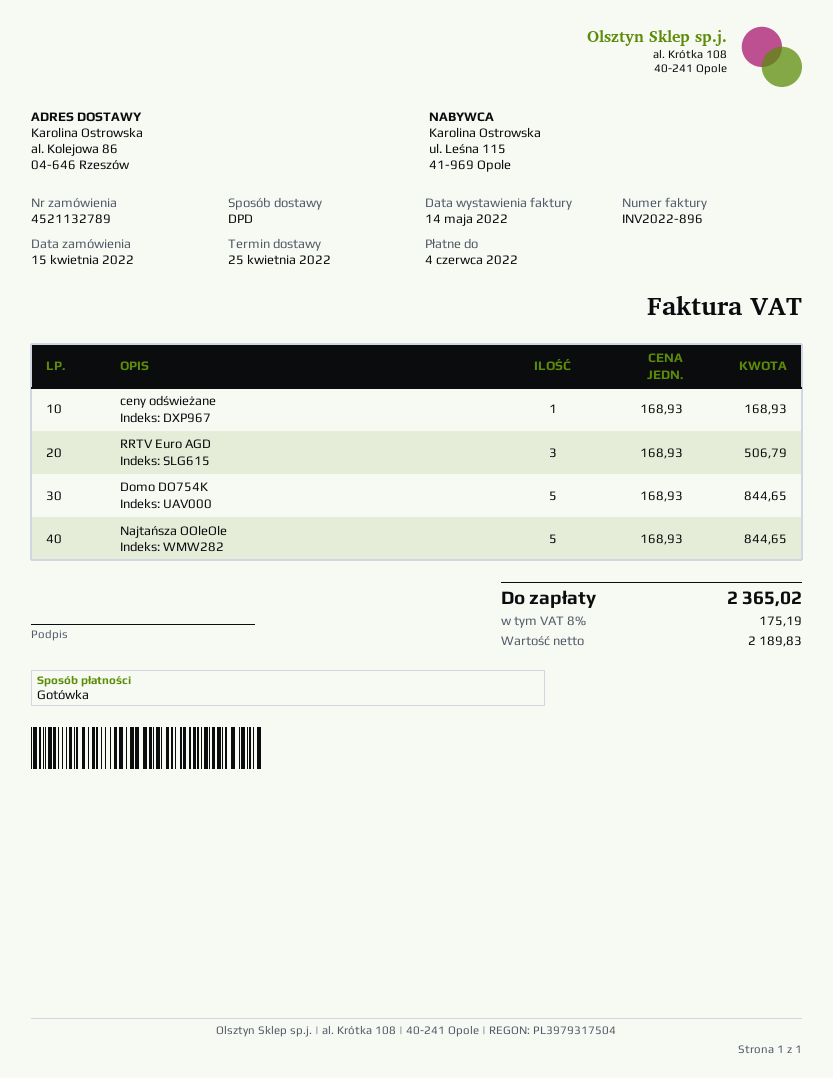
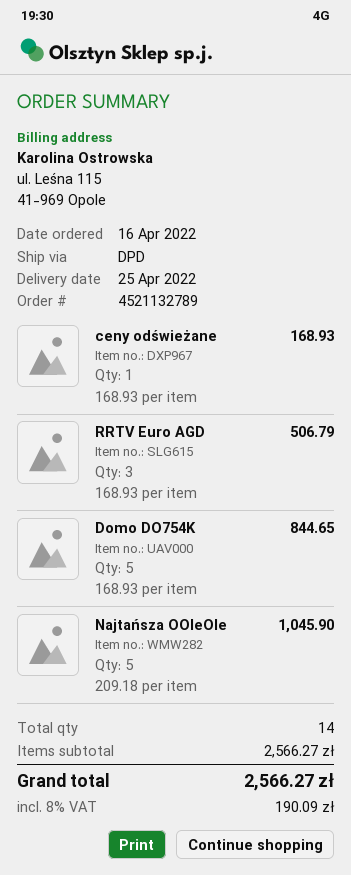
order date: 2022-04-15 -> 2022-04-16
Najtańsza OOleOle: 5 x 168.93 = 844.65 -> 5 x 209.18 = 1045.90
tax: 8% = 175.19 -> 8% = 190.09
total: 2365.02 -> 2566.27

